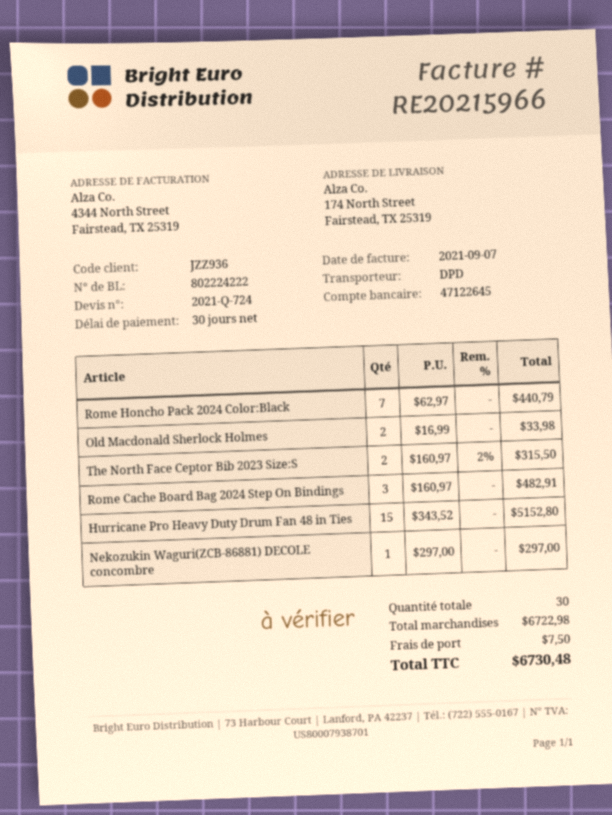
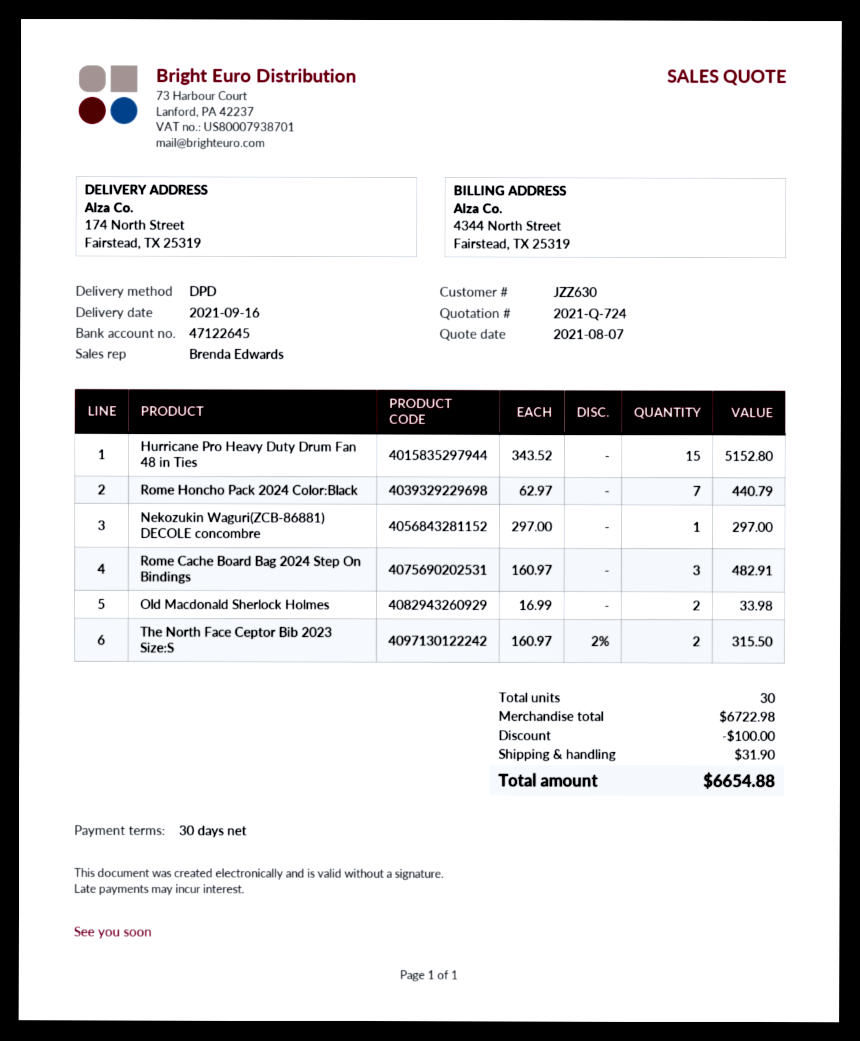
customer number: JZZ936 -> JZZ630
discount: none -> 100.00
shipping: 7.50 -> 31.90
total: 6730.48 -> 6654.88

